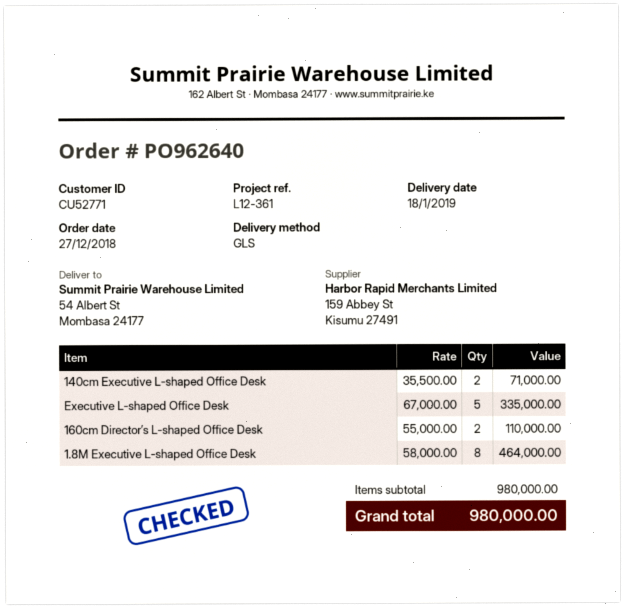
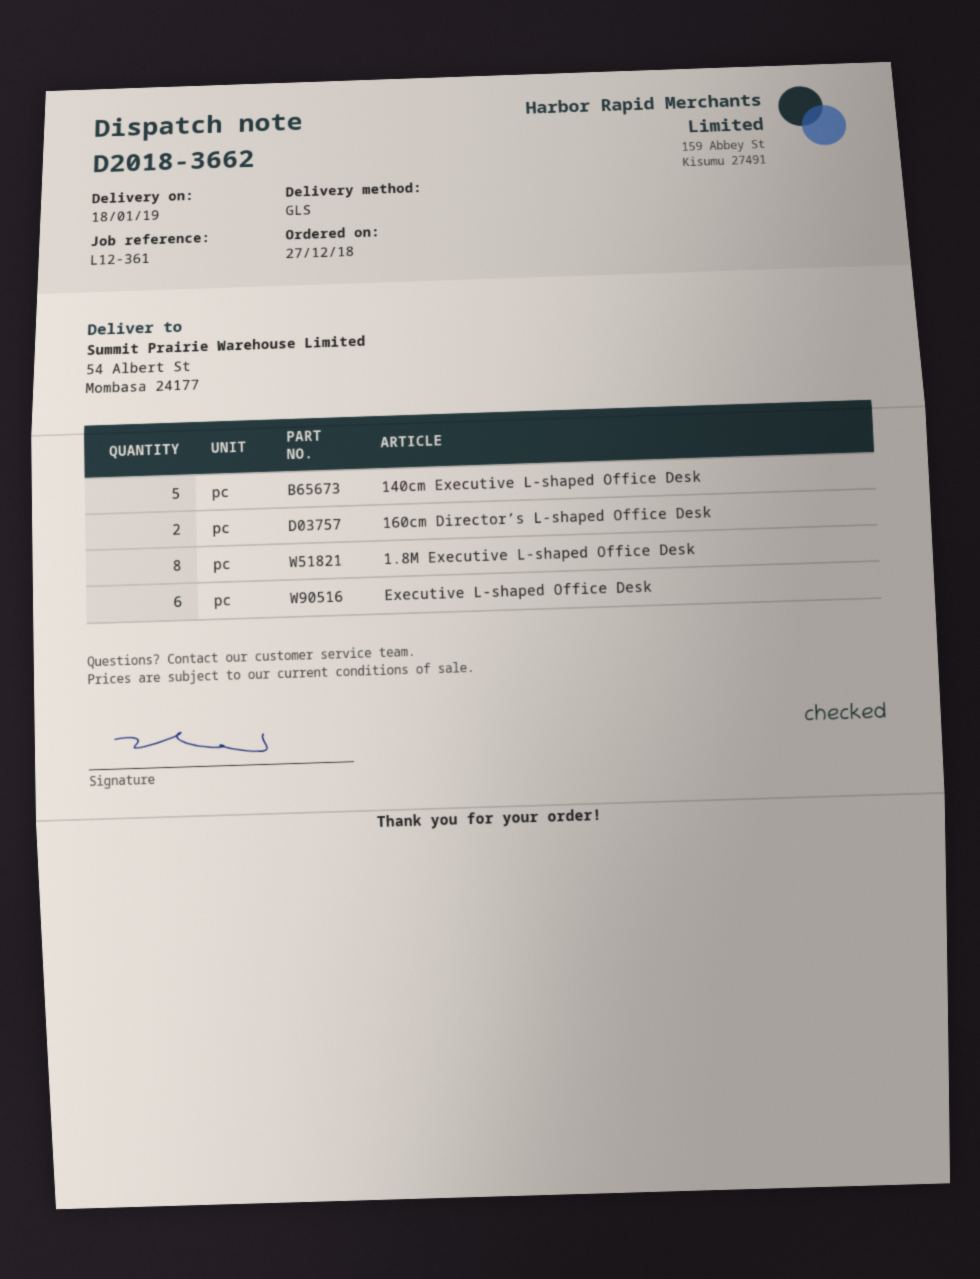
140cm Executive L-shaped Office Desk: 2 -> 5
Executive L-shaped Office Desk: 5 -> 6

